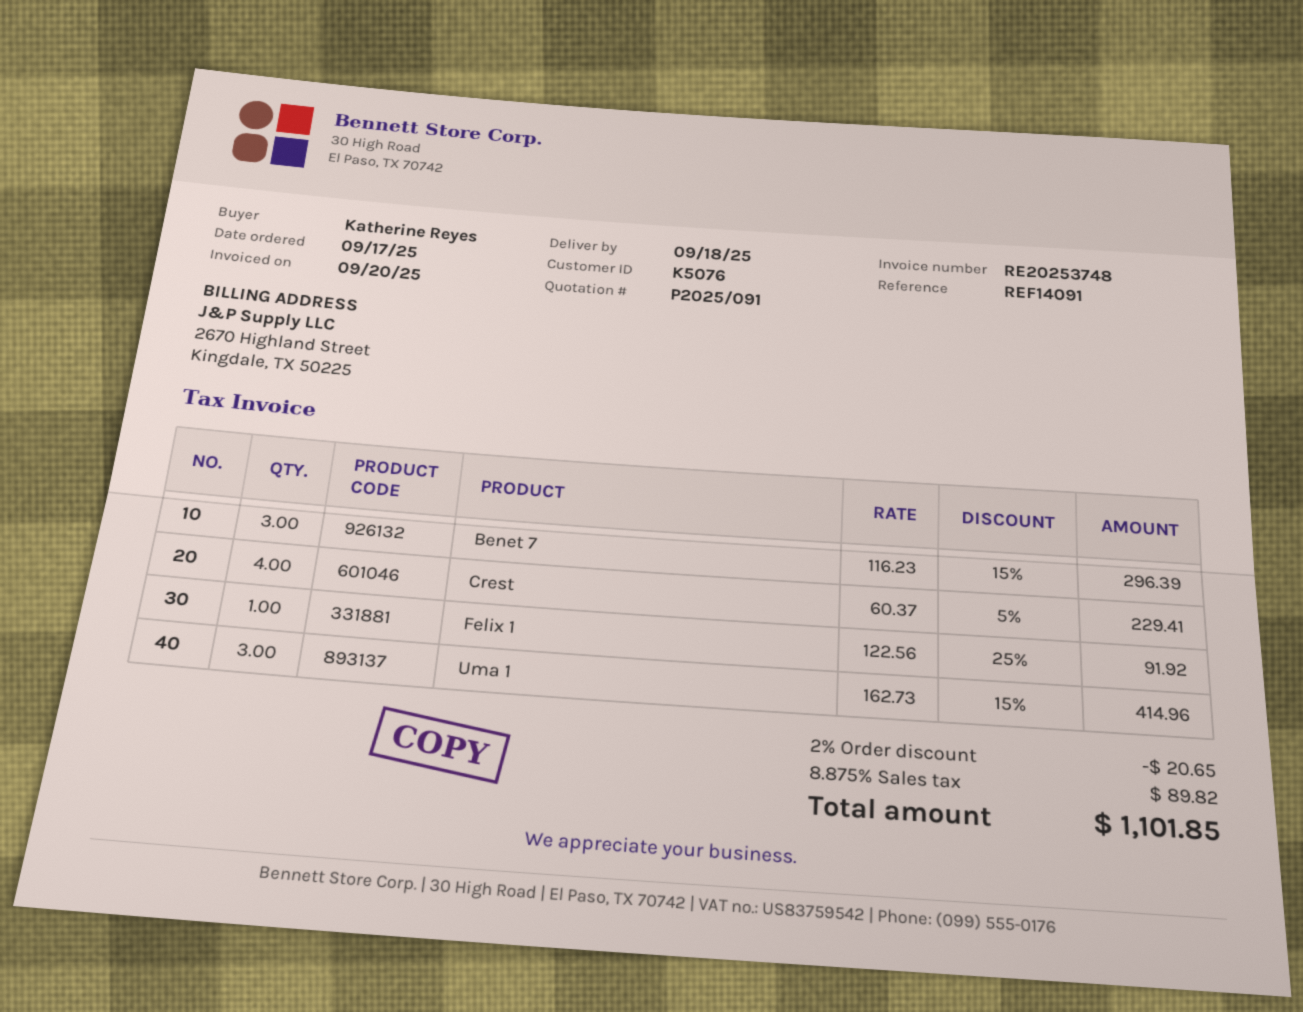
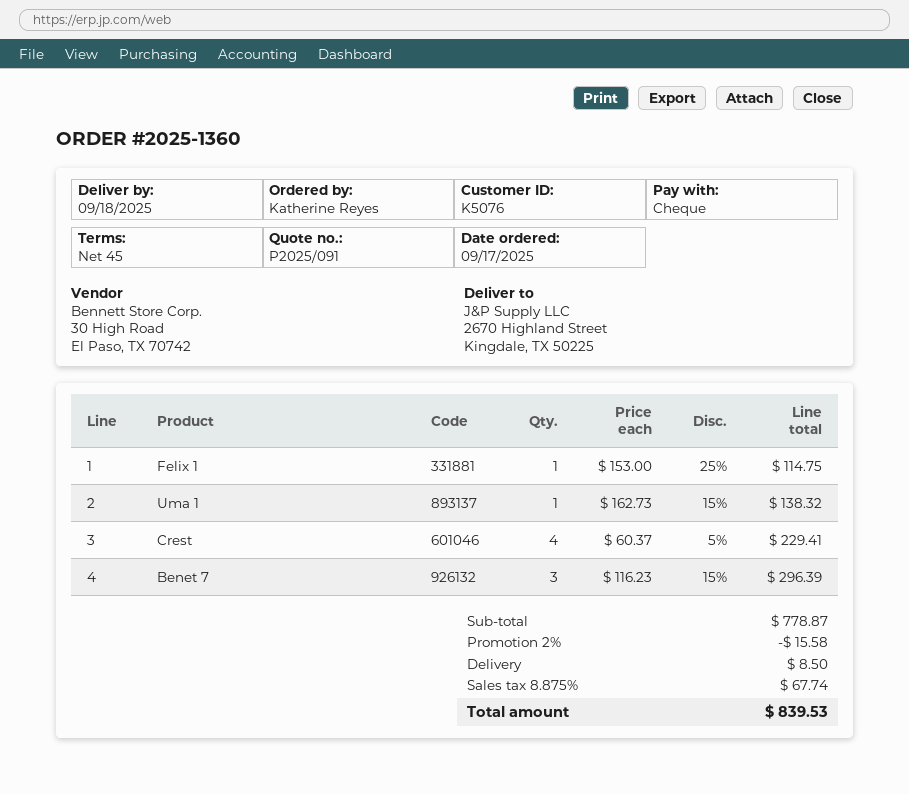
Felix 1: 1 x 122.56 - 25% = 91.92 -> 1 x 153.00 - 25% = 114.75
Uma 1: 3 x 162.73 - 15% = 414.96 -> 1 x 162.73 - 15% = 138.32
discount: 2% = 20.65 -> 2% = 15.58
shipping: none -> 8.50
tax: 8.875% = 89.82 -> 8.875% = 67.74
total: 1101.85 -> 839.53

